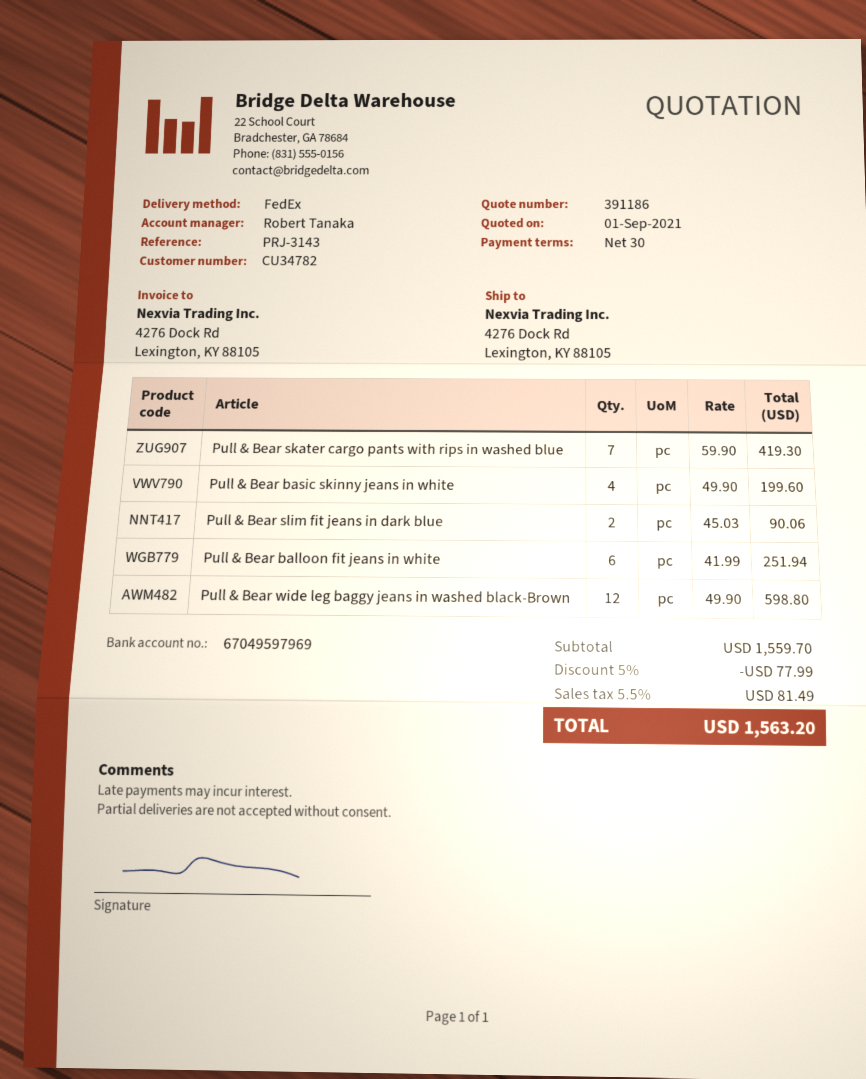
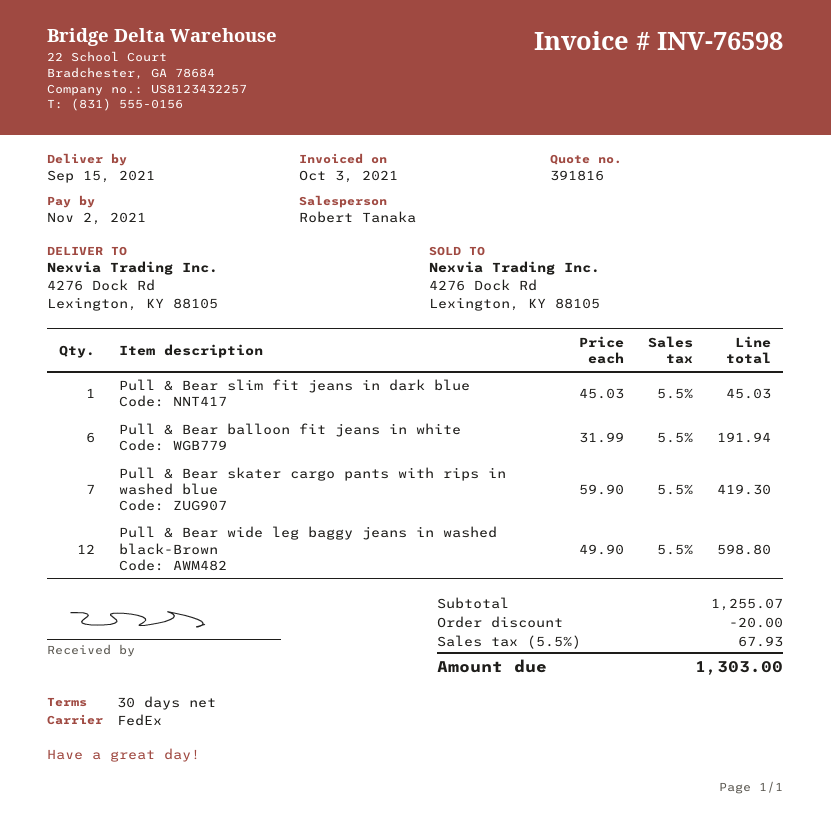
quote number: 391186 -> 391816
Pull & Bear basic skinny jeans in white: 4 x 49.90 = 199.60 -> none
Pull & Bear slim fit jeans in dark blue: 2 x 45.03 = 90.06 -> 1 x 45.03 = 45.03
Pull & Bear balloon fit jeans in white: 6 x 41.99 = 251.94 -> 6 x 31.99 = 191.94
subtotal: 1559.70 -> 1255.07
discount: 77.99 -> 20.00
tax: 5.5% = 81.49 -> 5.5% = 67.93
total: 1563.20 -> 1303.00

